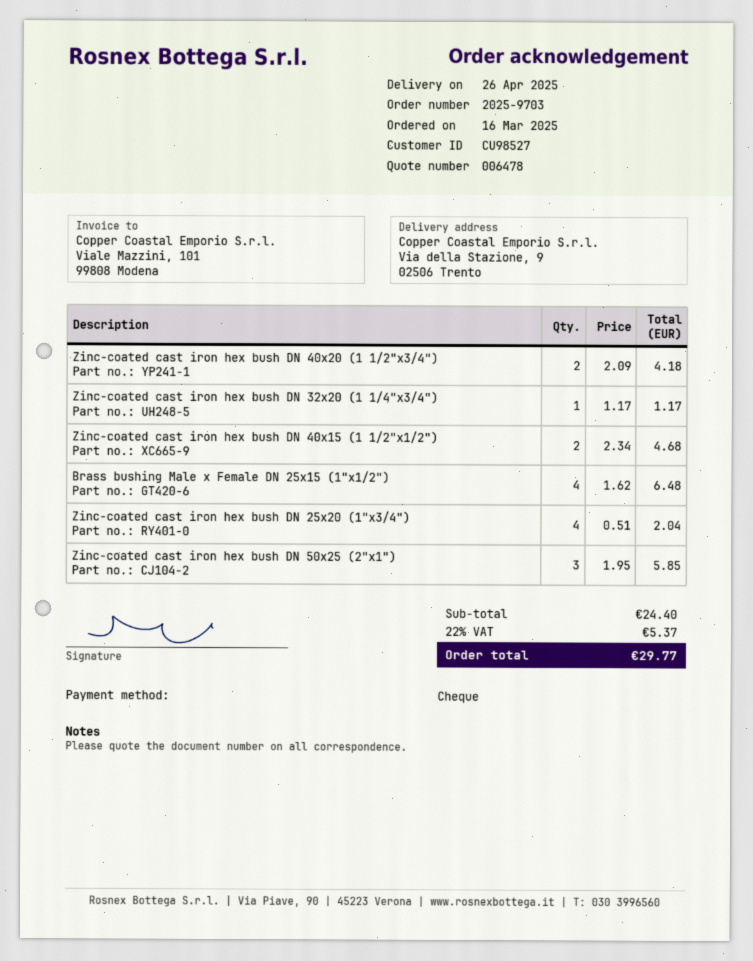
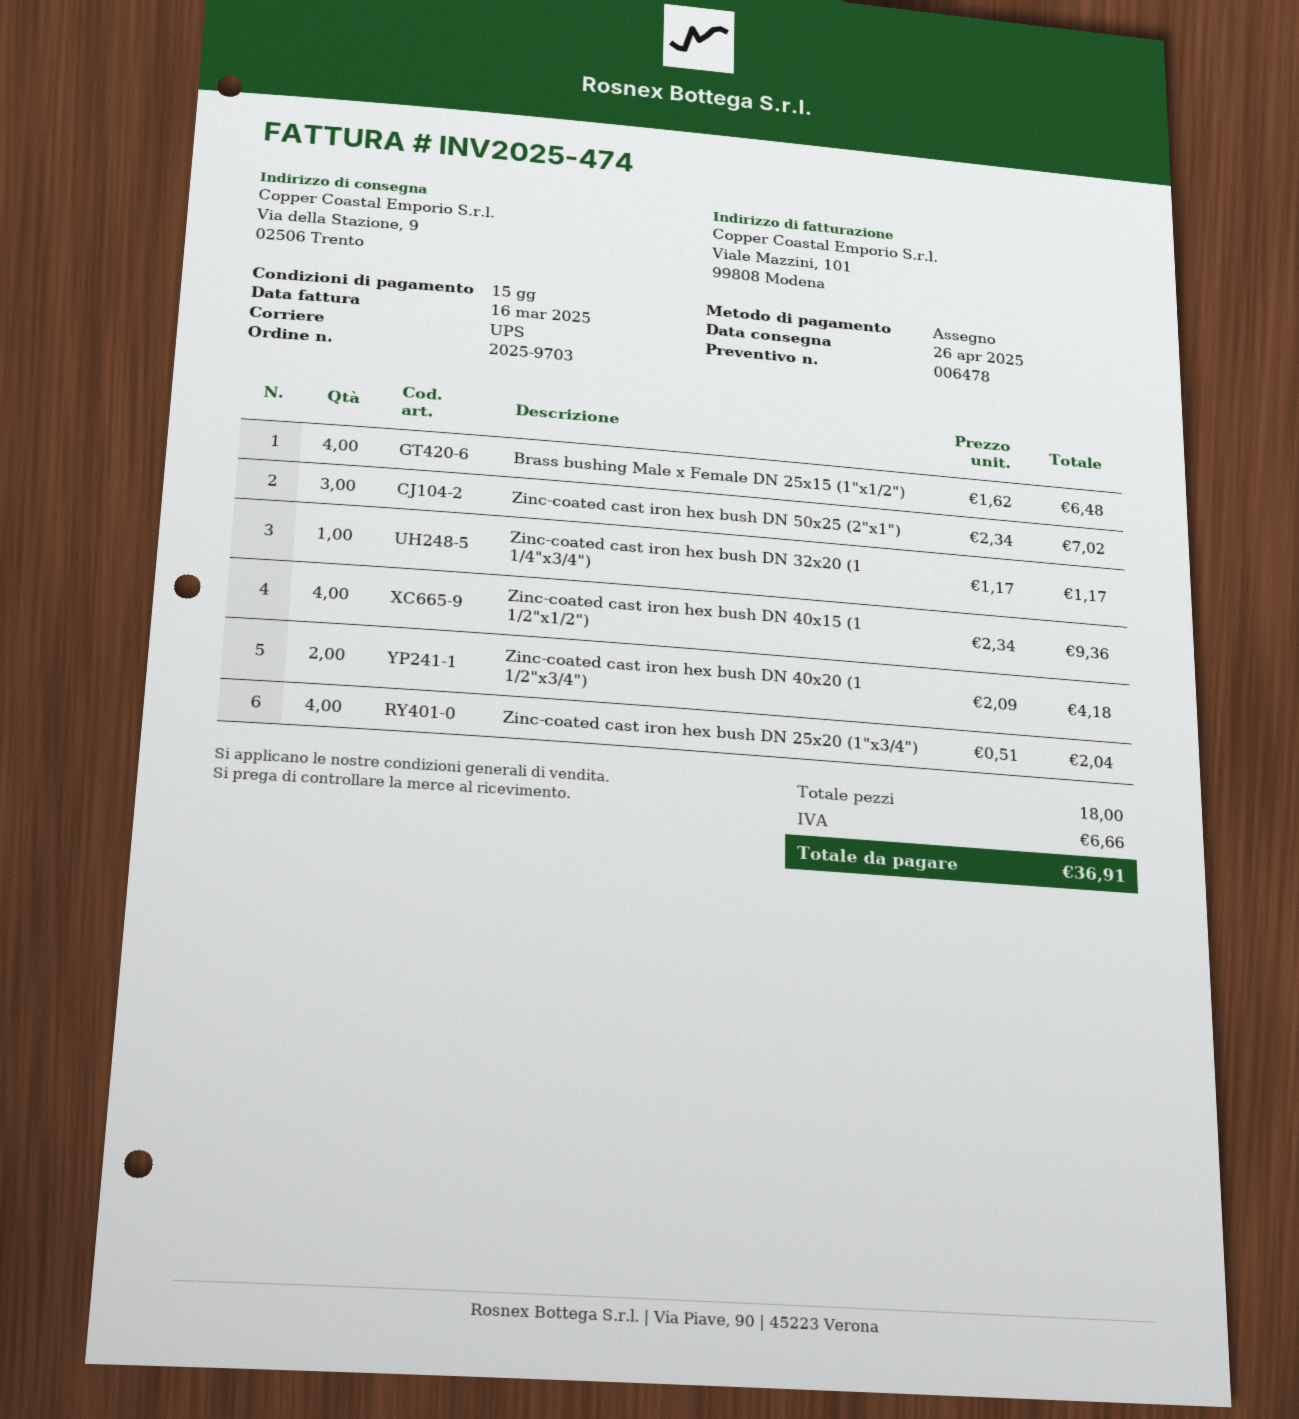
Zinc-coated cast iron hex bush DN 40x15 (1 1/2"x1/2"): 2 x 2.34 = 4.68 -> 4 x 2.34 = 9.36
Zinc-coated cast iron hex bush DN 50x25 (2"x1"): 3 x 1.95 = 5.85 -> 3 x 2.34 = 7.02
tax: 5.37 -> 6.66
total: 29.77 -> 36.91

